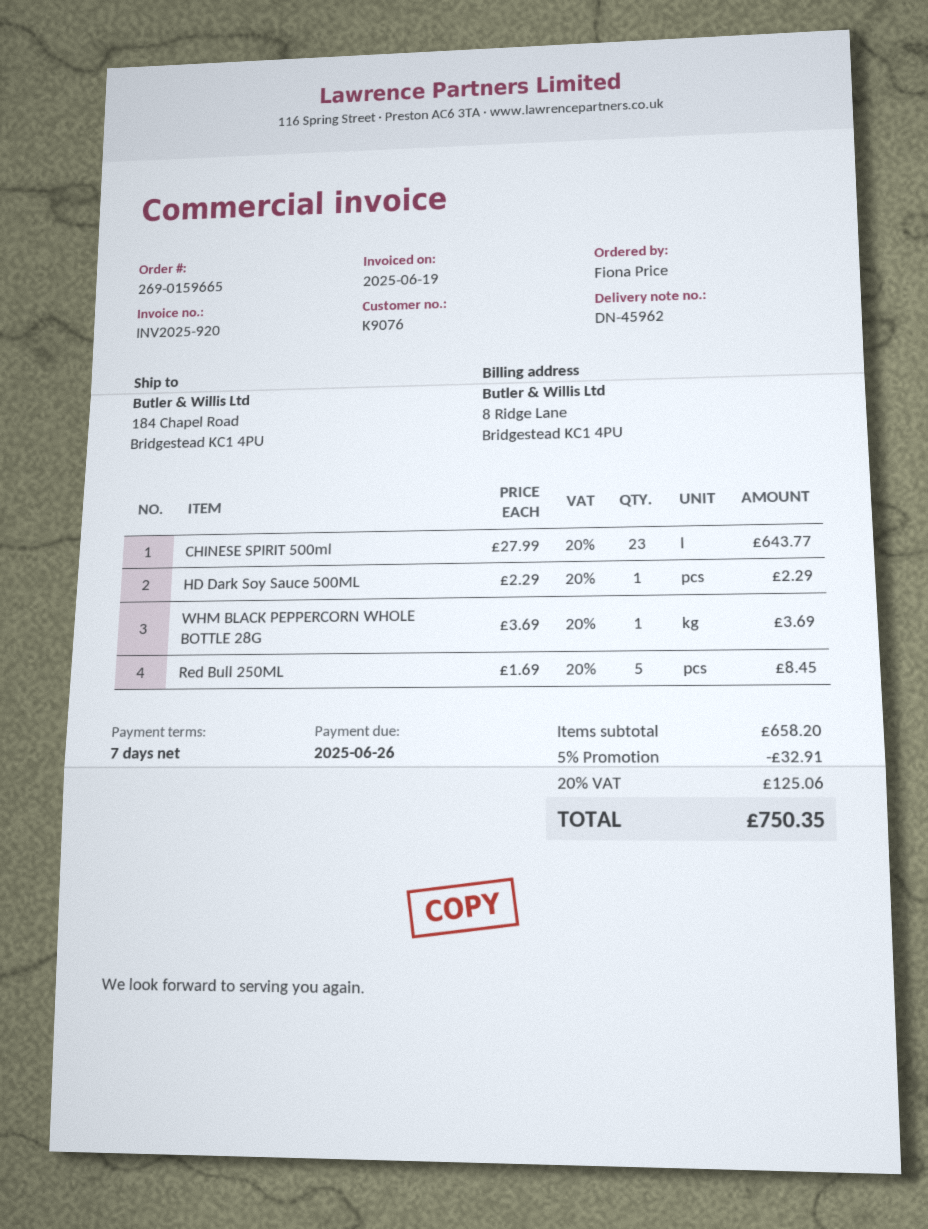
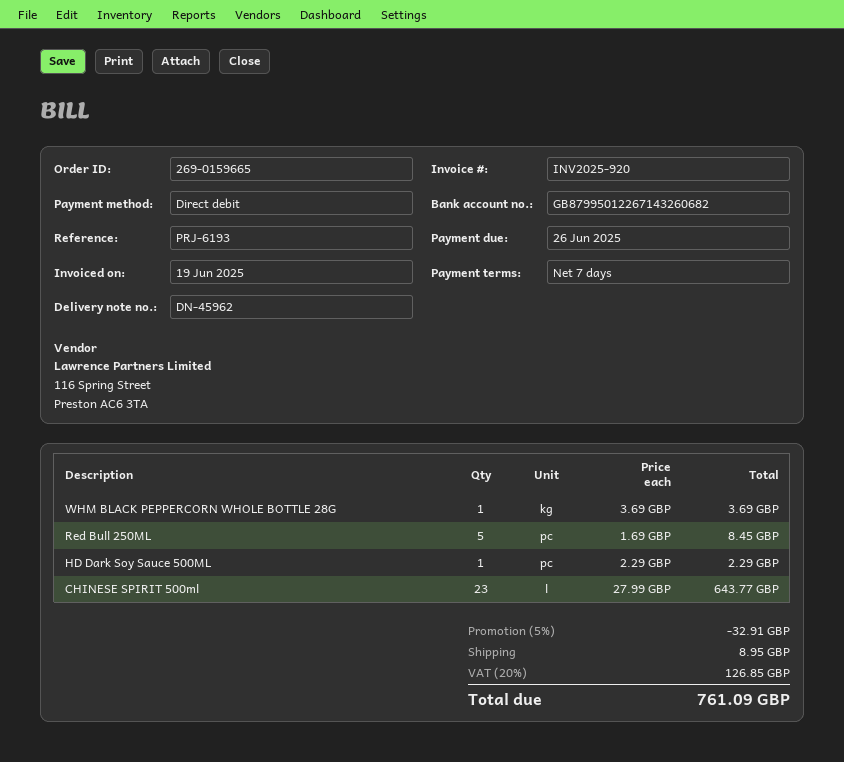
shipping: none -> 8.95
tax: 20% = 125.06 -> 20% = 126.85
total: 750.35 -> 761.09

